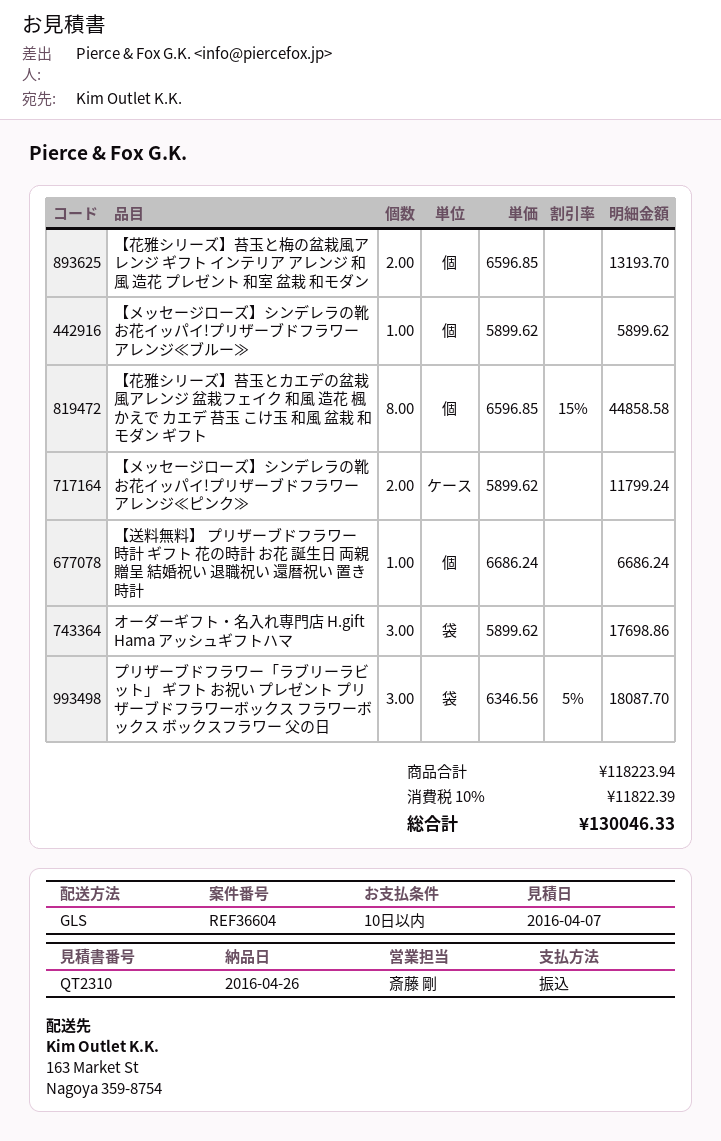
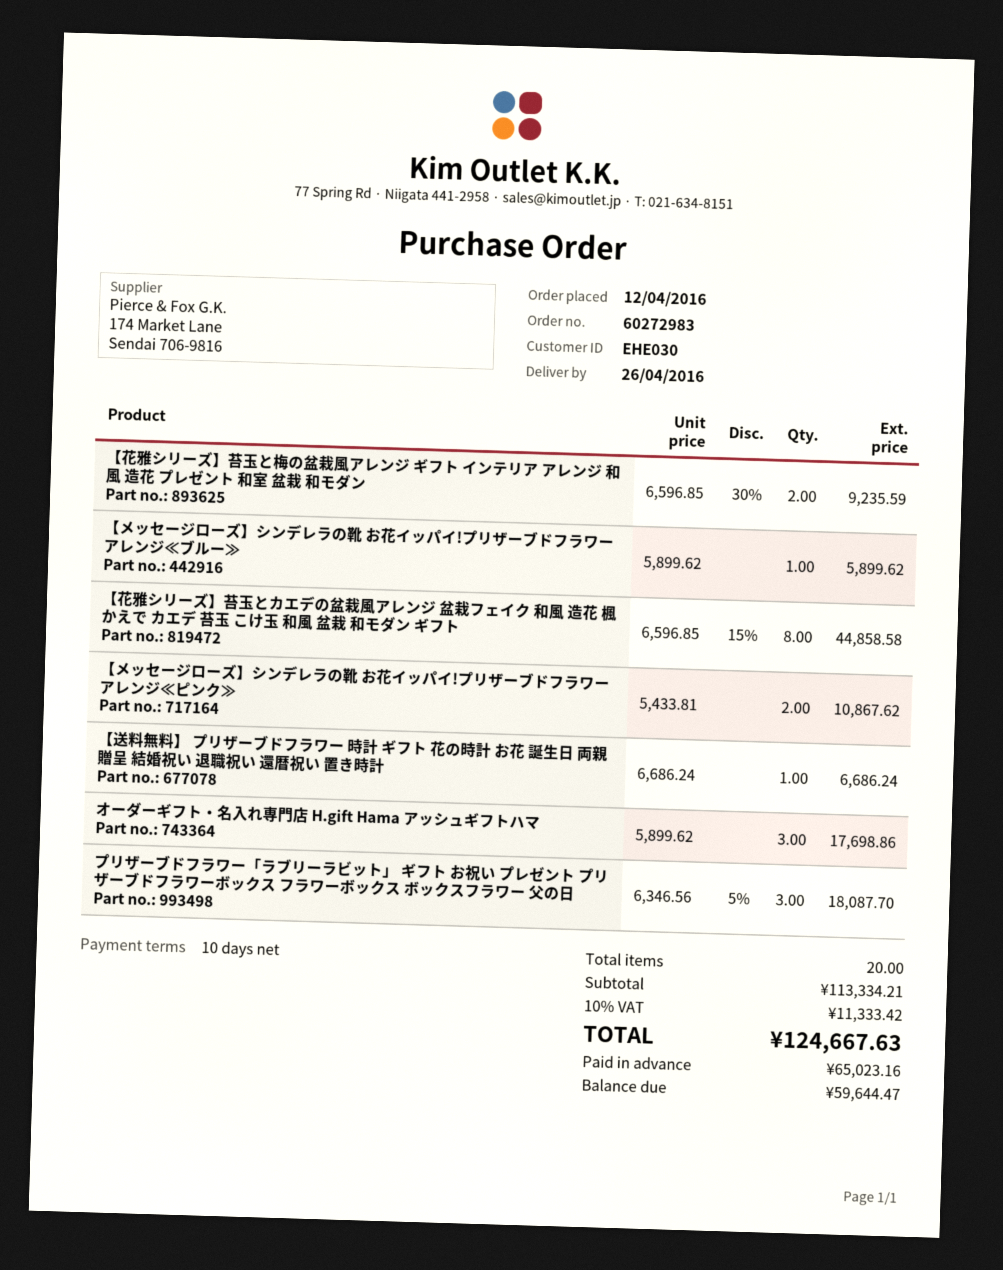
【花雅シリーズ】苔玉と梅の盆栽風アレンジ ギフト インテリア アレンジ 和風 造花 プレゼント 和室 盆栽 和モダン: 2 x 6596.85 = 13193.70 -> 2 x 6596.85 - 30% = 9235.59
【メッセージローズ】シンデレラの靴 お花イッパイ!プリザーブドフラワーアレンジ≪ピンク≫: 2 x 5899.62 = 11799.24 -> 2 x 5433.81 = 10867.62
subtotal: 118223.94 -> 113334.21
tax: 10% = 11822.39 -> 10% = 11333.42
total: 130046.33 -> 124667.63

